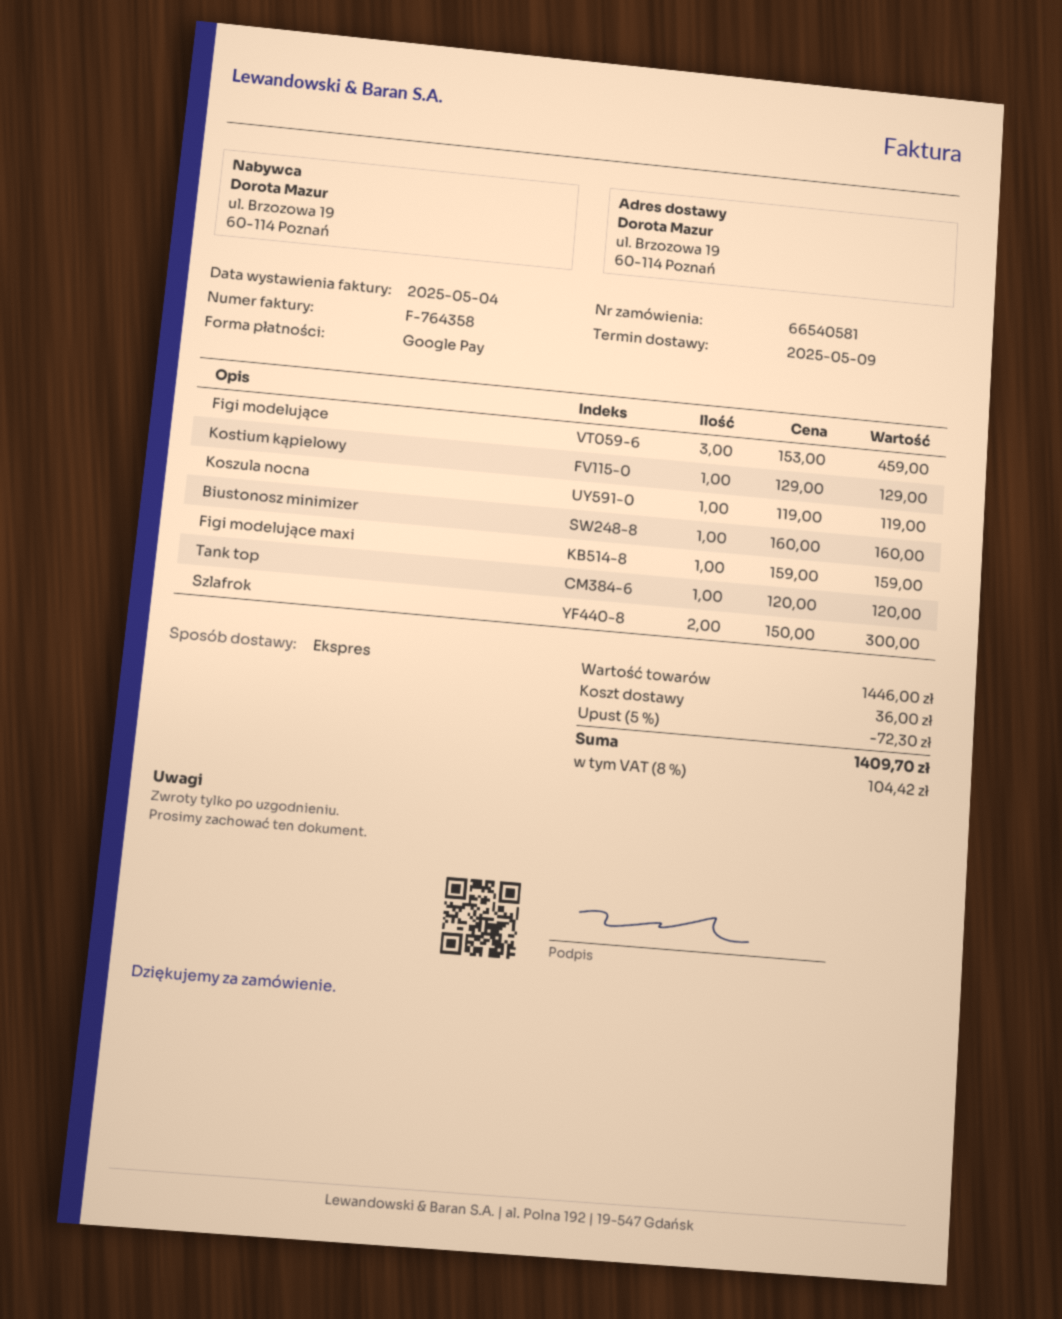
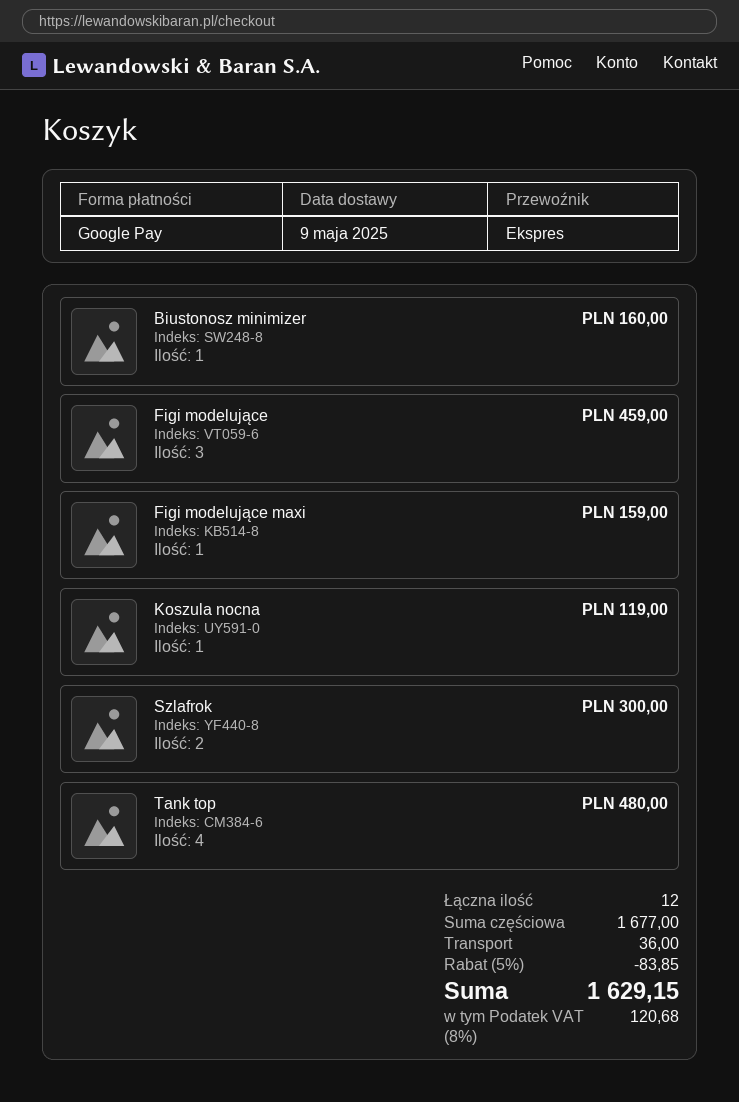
Kostium kąpielowy: 1 for 129.00 -> none
Tank top: 1 for 120.00 -> 4 for 480.00
subtotal: 1446.00 -> 1677.00
discount: 5% = 72.30 -> 5% = 83.85
tax: 8% = 104.42 -> 8% = 120.68
total: 1409.70 -> 1629.15

